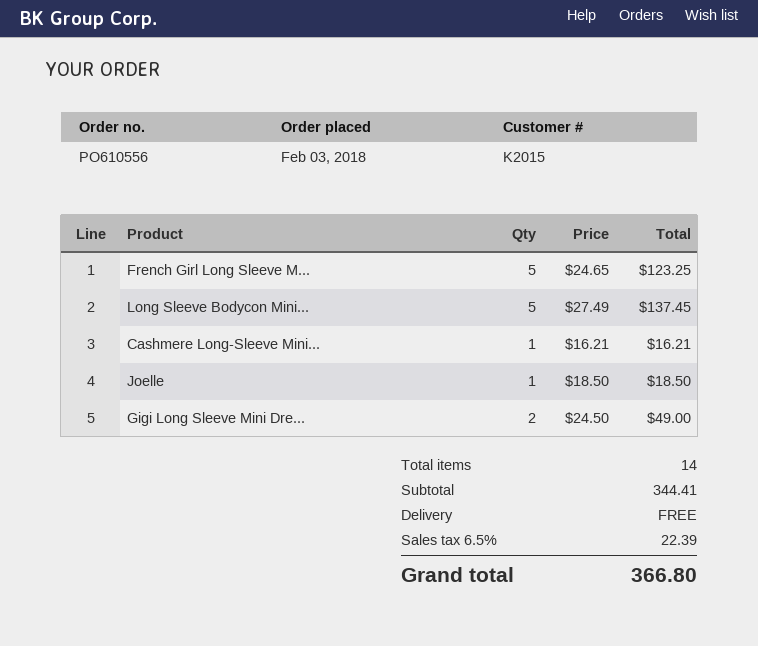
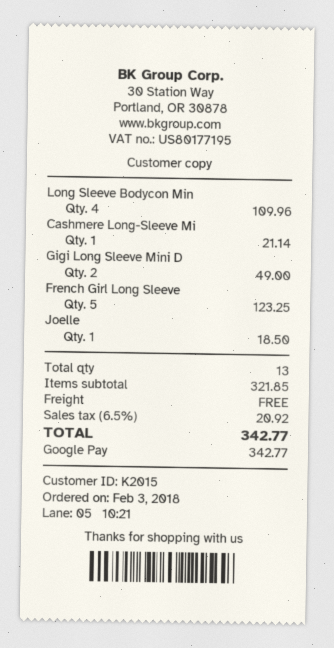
Long Sleeve Bodycon Mini...: 5 for 137.45 -> 4 for 109.96
Cashmere Long-Sleeve Mini...: 1 for 16.21 -> 1 for 21.14
total quantity: 14 -> 13
subtotal: 344.41 -> 321.85
tax: 6.5% = 22.39 -> 6.5% = 20.92
total: 366.80 -> 342.77

